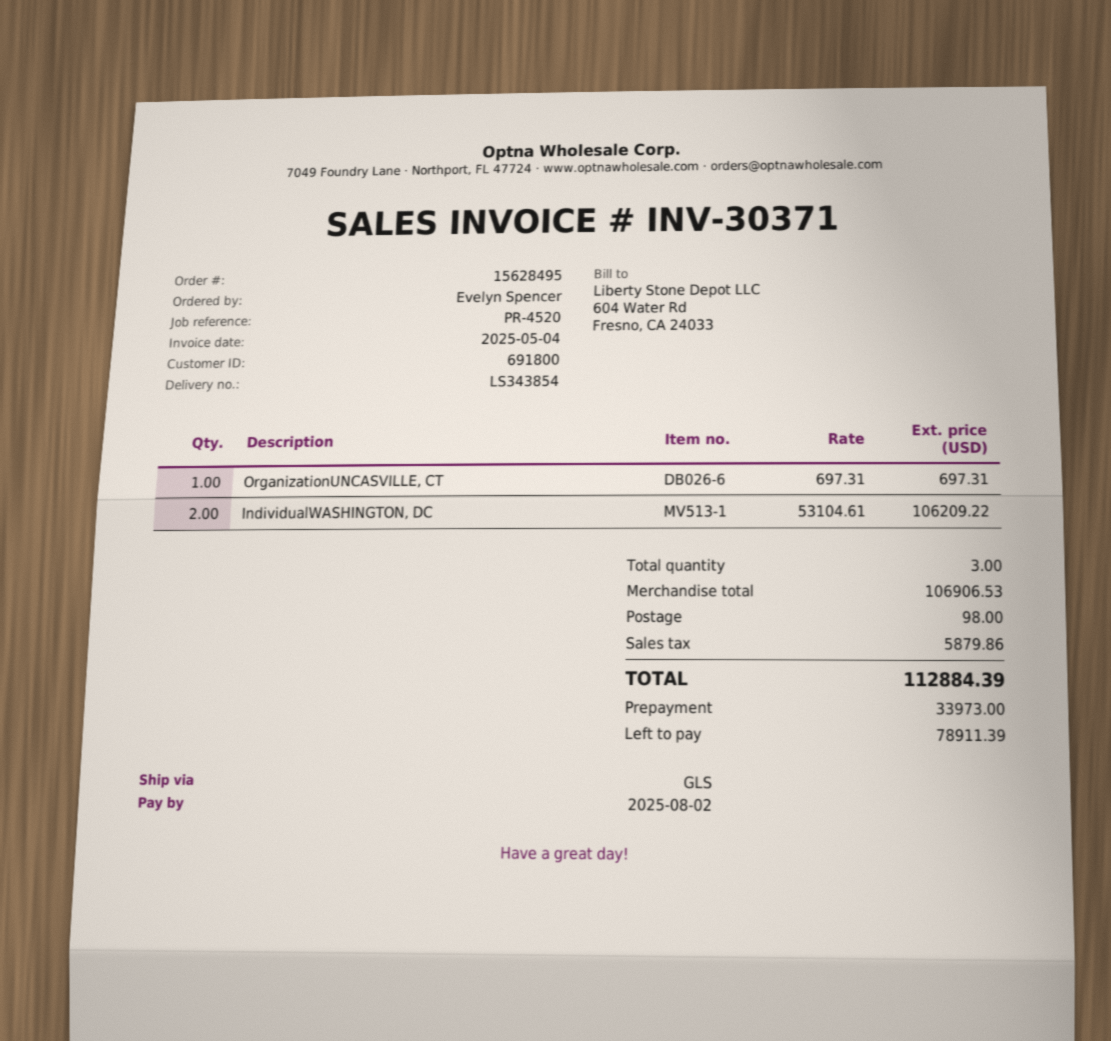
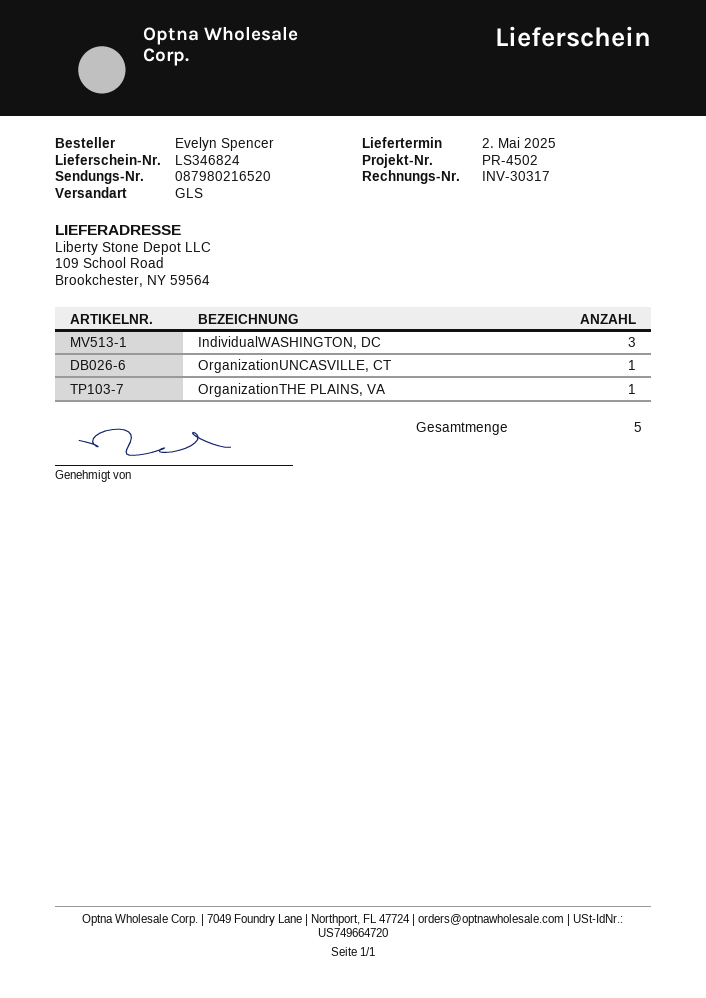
delivery note number: LS343854 -> LS346824
invoice number: INV-30371 -> INV-30317
reference: PR-4520 -> PR-4502
IndividualWASHINGTON, DC: 2 -> 3
OrganizationTHE PLAINS, VA: none -> 1
total quantity: 3 -> 5

